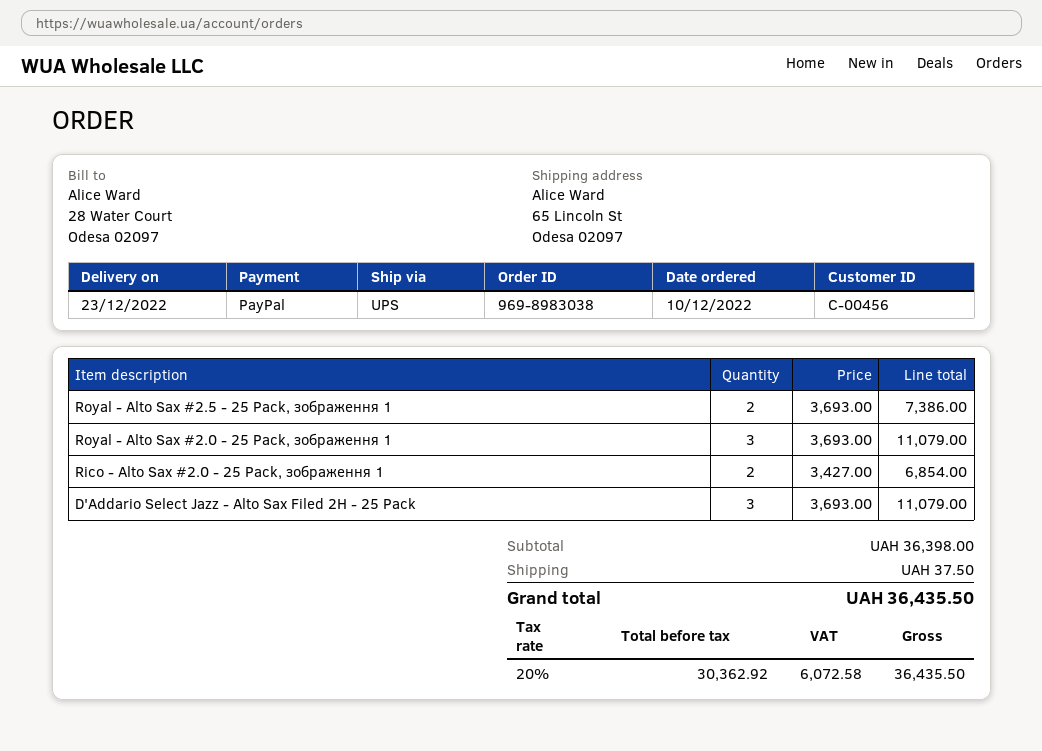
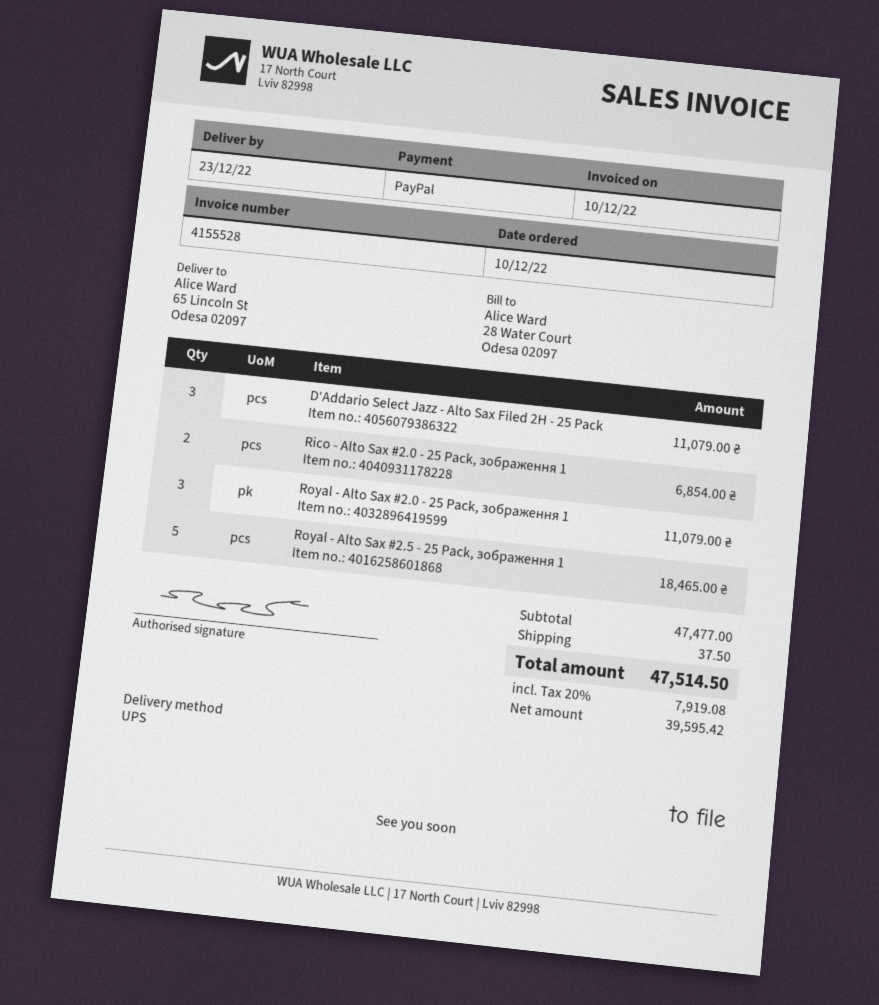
Royal - Alto Sax #2.5 - 25 Pack, зображення 1: 2 for 7386.00 -> 5 for 18465.00
subtotal: 36398.00 -> 47477.00
net: 30362.92 -> 39595.42
tax: 20% = 6072.58 -> 20% = 7919.08
total: 36435.50 -> 47514.50

